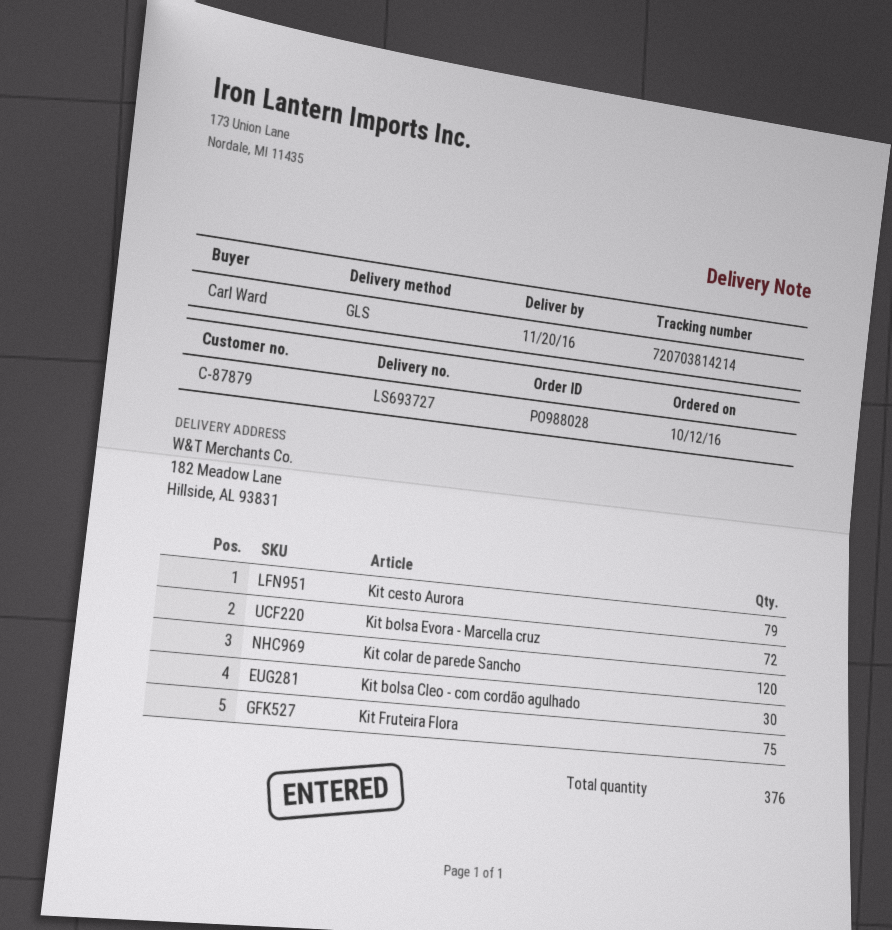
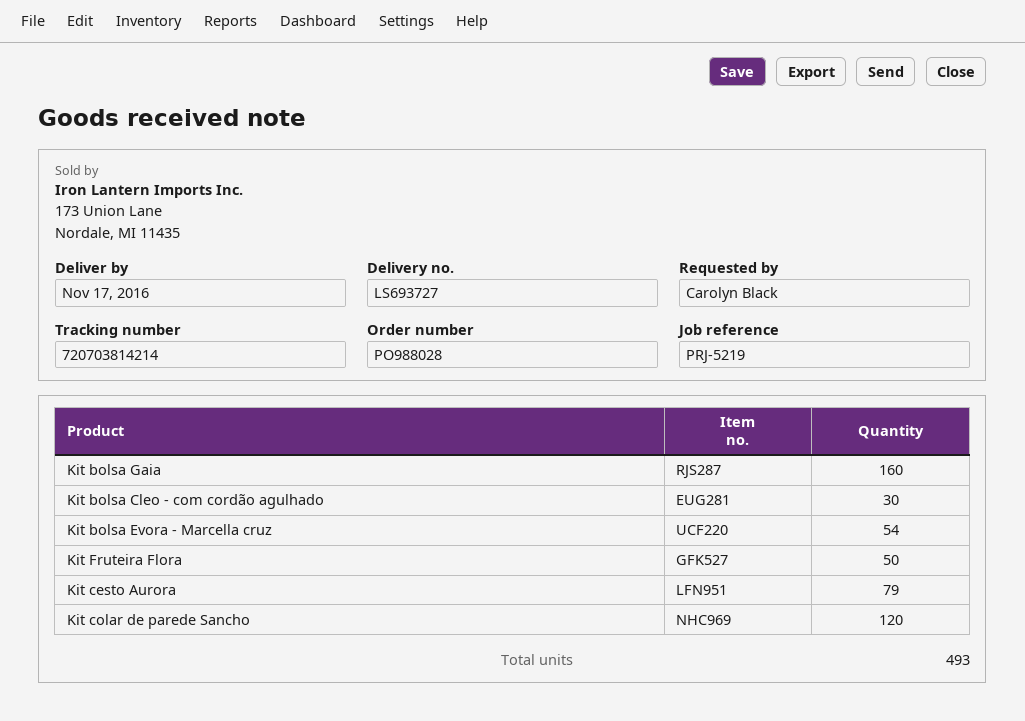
delivery date: 2016-11-20 -> 2016-11-17
ordered by: Carl Ward -> Carolyn Black
Kit bolsa Evora - Marcella cruz: 72 -> 54
Kit Fruteira Flora: 75 -> 50
Kit bolsa Gaia: none -> 160
total quantity: 376 -> 493

